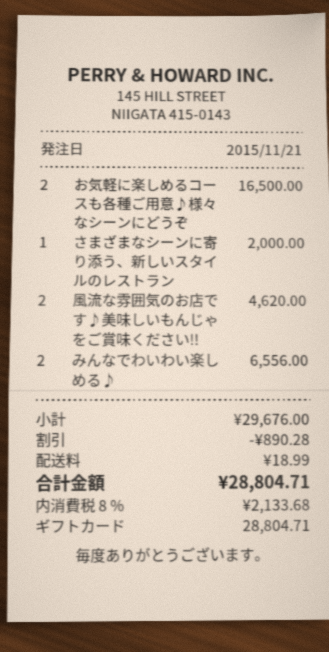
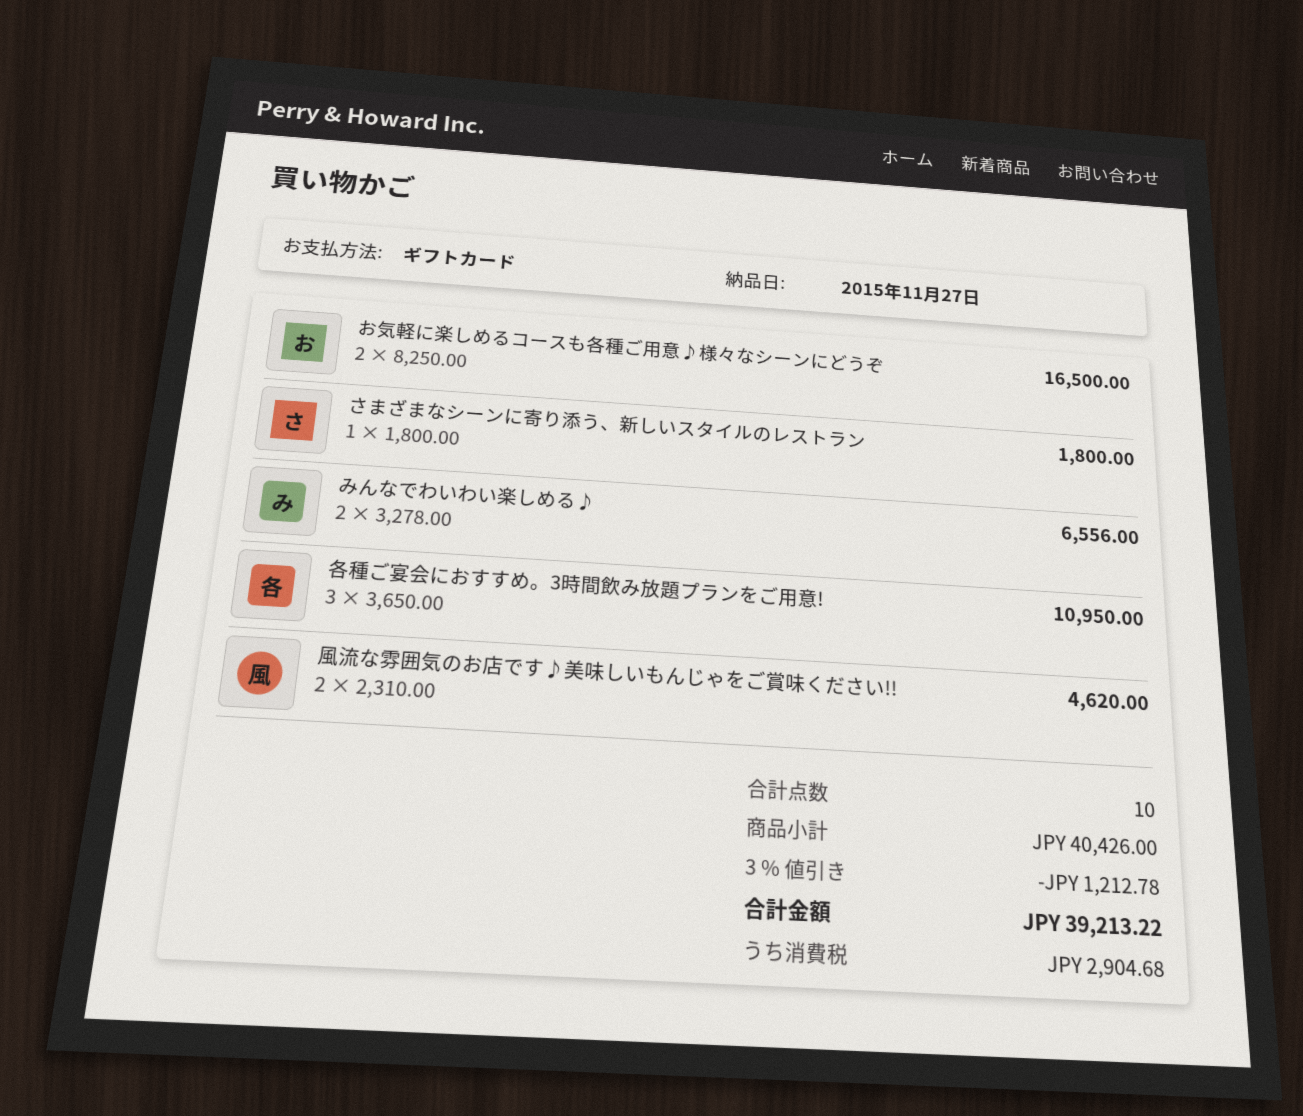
さまざまなシーンに寄り添う、新しいスタイルのレストラン: 1 for 2000.00 -> 1 for 1800.00
各種ご宴会におすすめ。3時間飲み放題プランをご用意!: none -> 3 for 10950.00
subtotal: 29676.00 -> 40426.00
discount: 890.28 -> 1212.78
shipping: 18.99 -> none
tax: 2133.68 -> 2904.68
total: 28804.71 -> 39213.22

